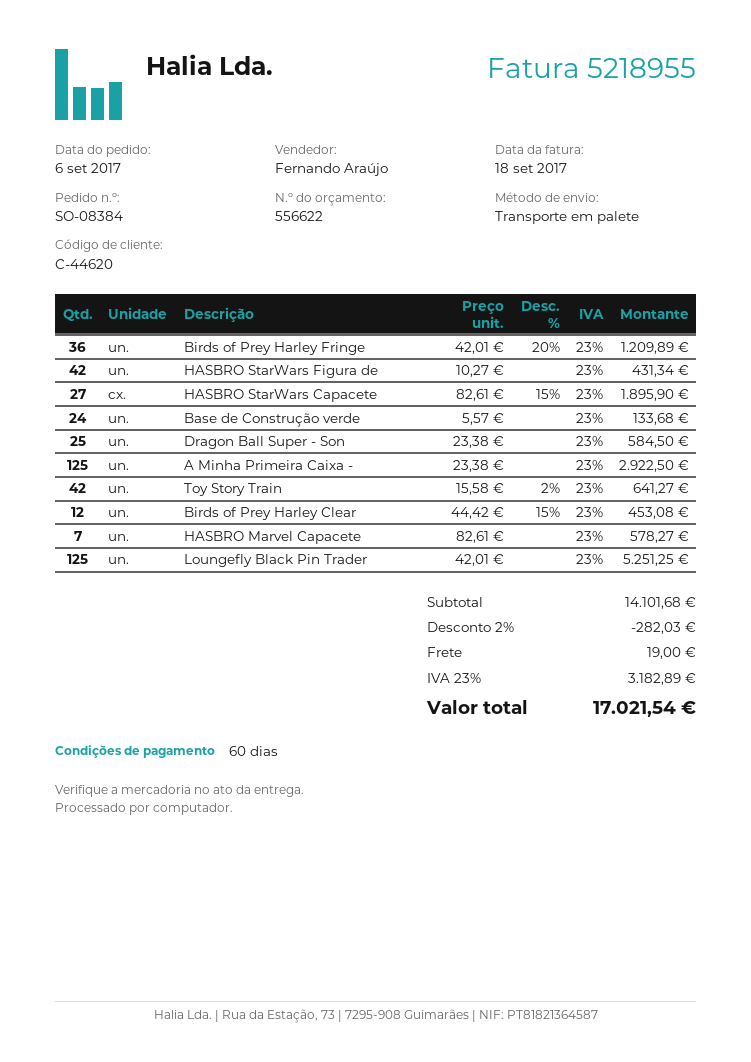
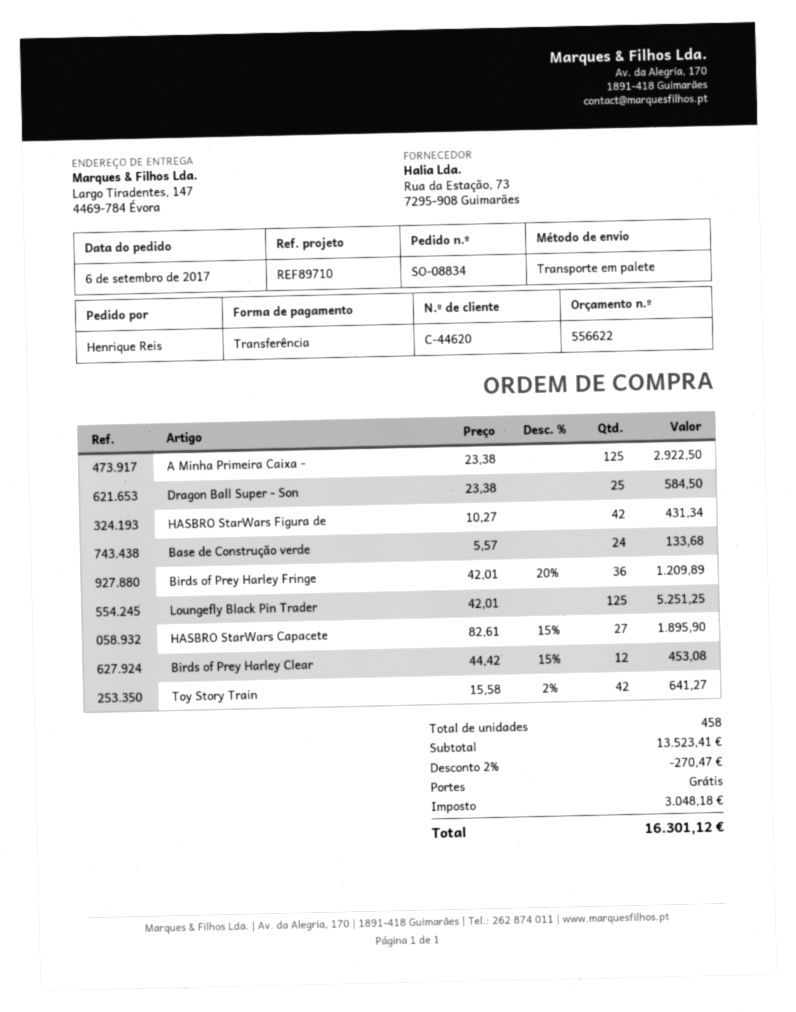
order number: SO-08384 -> SO-08834
HASBRO Marvel Capacete: 7 x 82.61 = 578.27 -> none
subtotal: 14101.68 -> 13523.41
discount: 2% = 282.03 -> 2% = 270.47
shipping: 19.00 -> 0.00
tax: 3182.89 -> 3048.18
total: 17021.54 -> 16301.12

